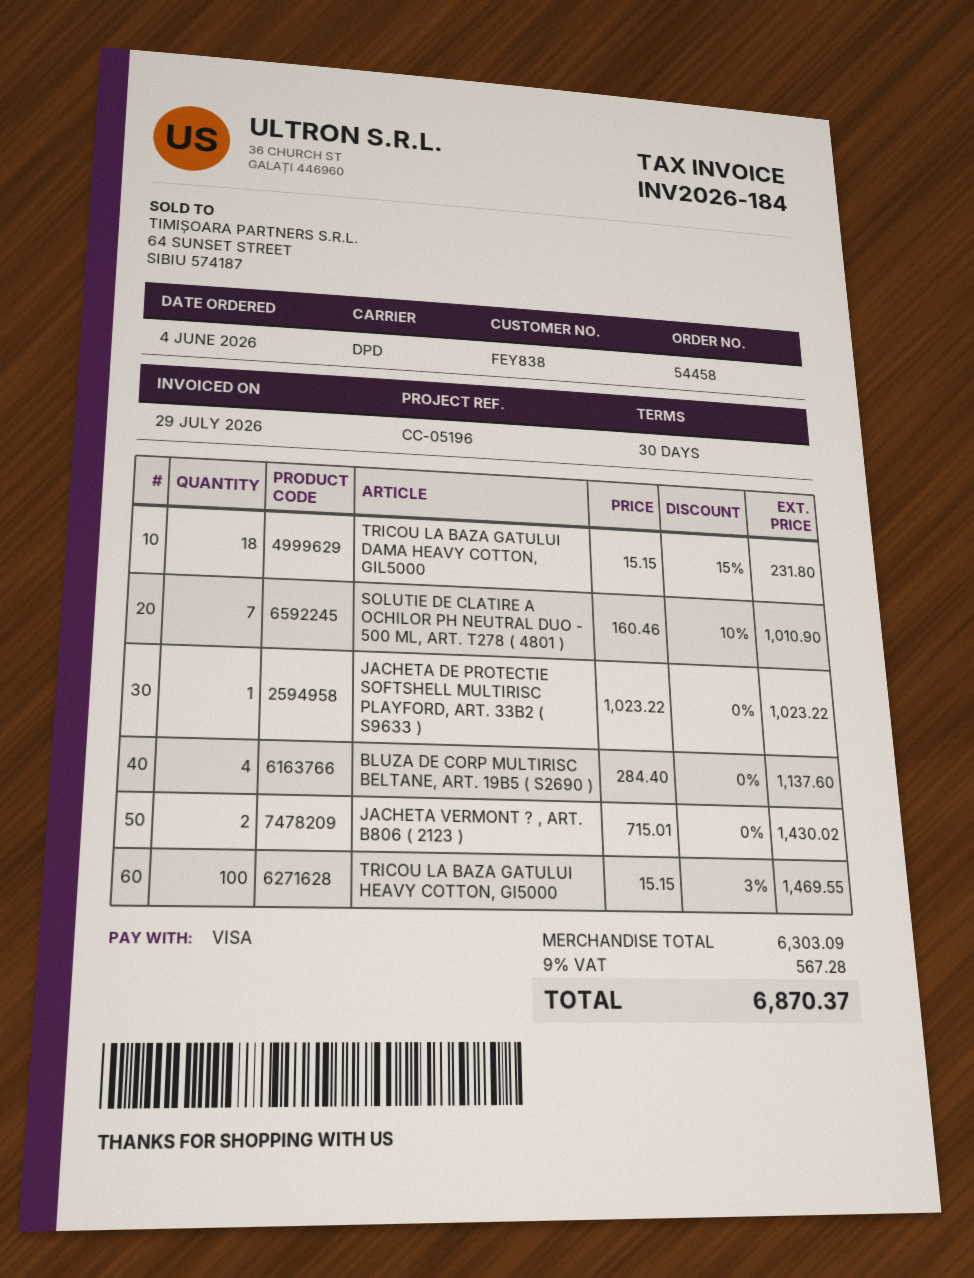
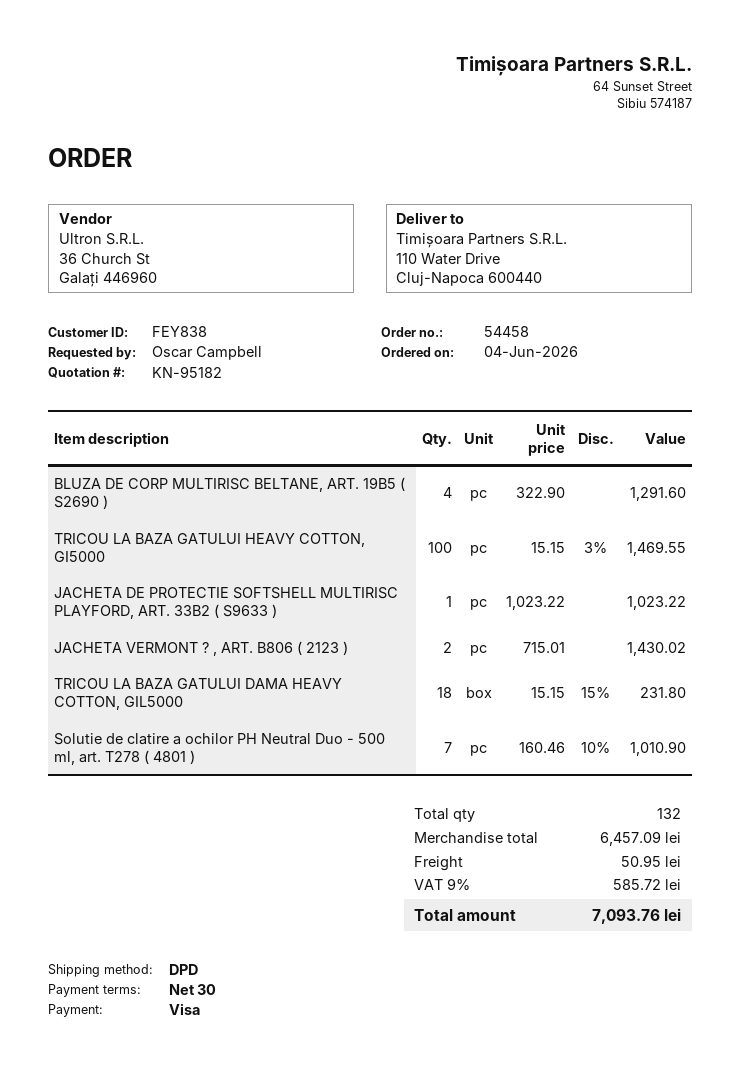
BLUZA DE CORP MULTIRISC BELTANE, ART. 19B5 ( S2690 ): 4 x 284.40 = 1137.60 -> 4 x 322.90 = 1291.60
subtotal: 6303.09 -> 6457.09
shipping: none -> 50.95
tax: 9% = 567.28 -> 9% = 585.72
total: 6870.37 -> 7093.76

